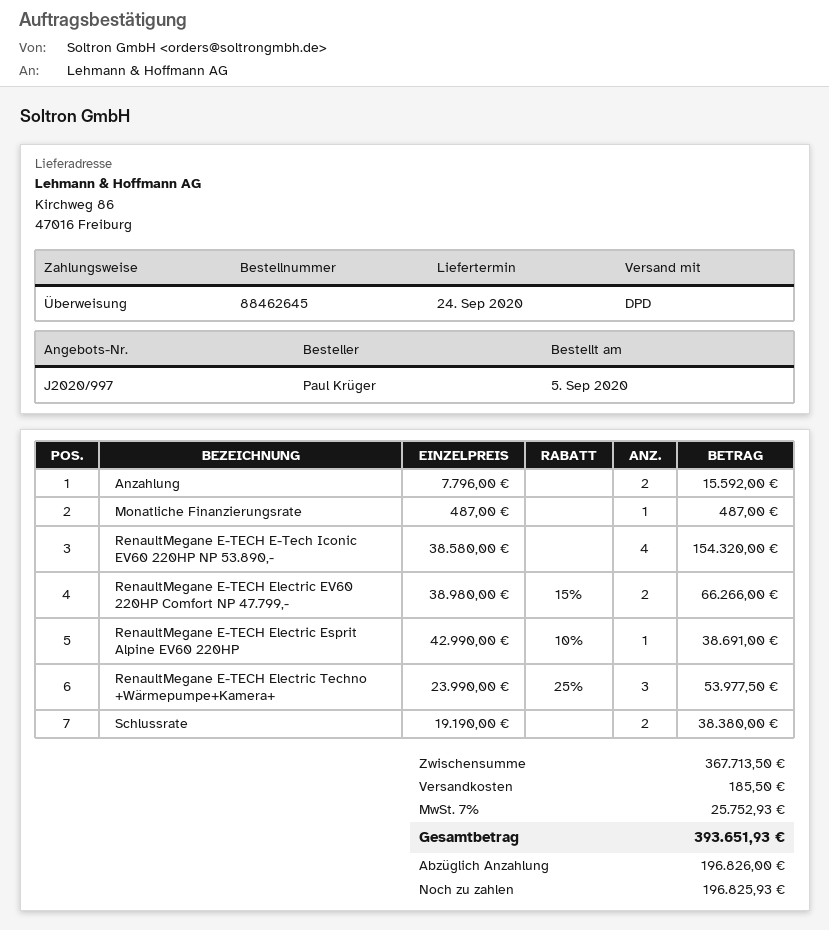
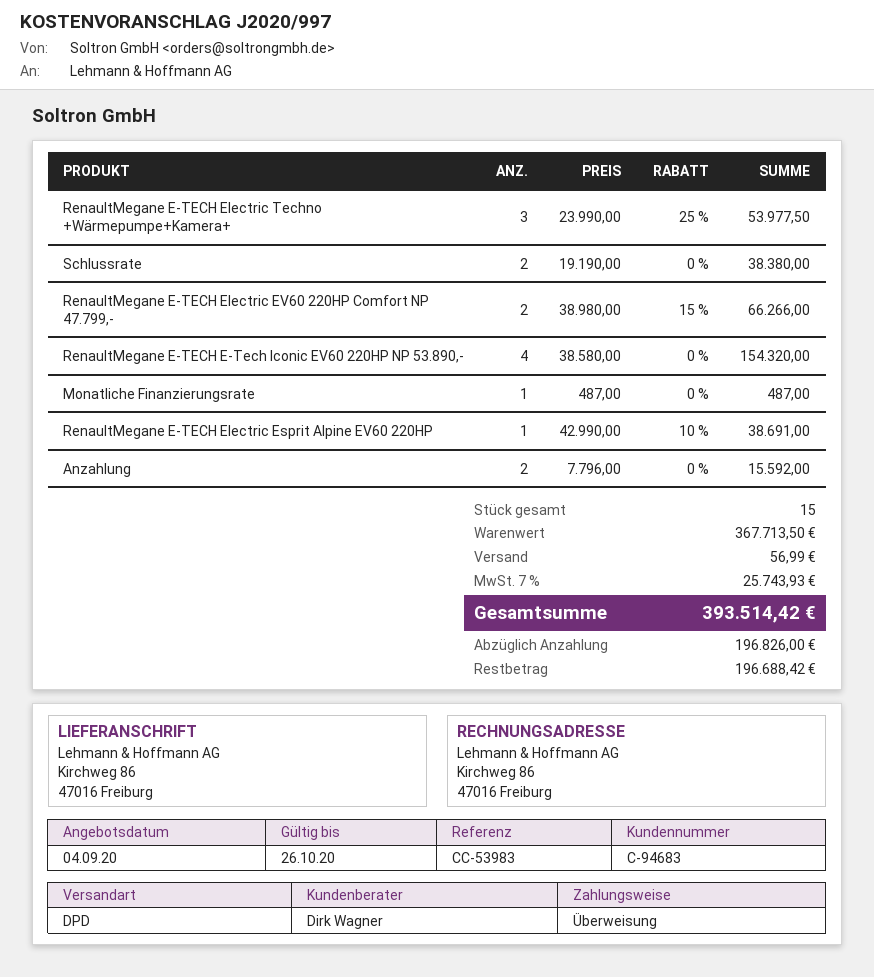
shipping: 185.50 -> 56.99
tax: 7% = 25752.93 -> 7% = 25743.93
total: 393651.93 -> 393514.42
balance: 196825.93 -> 196688.42

